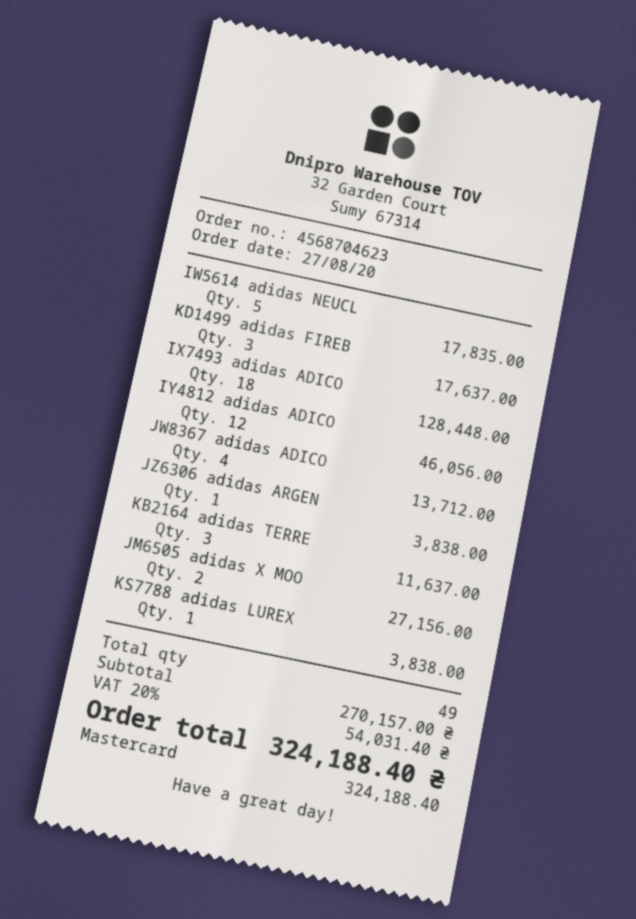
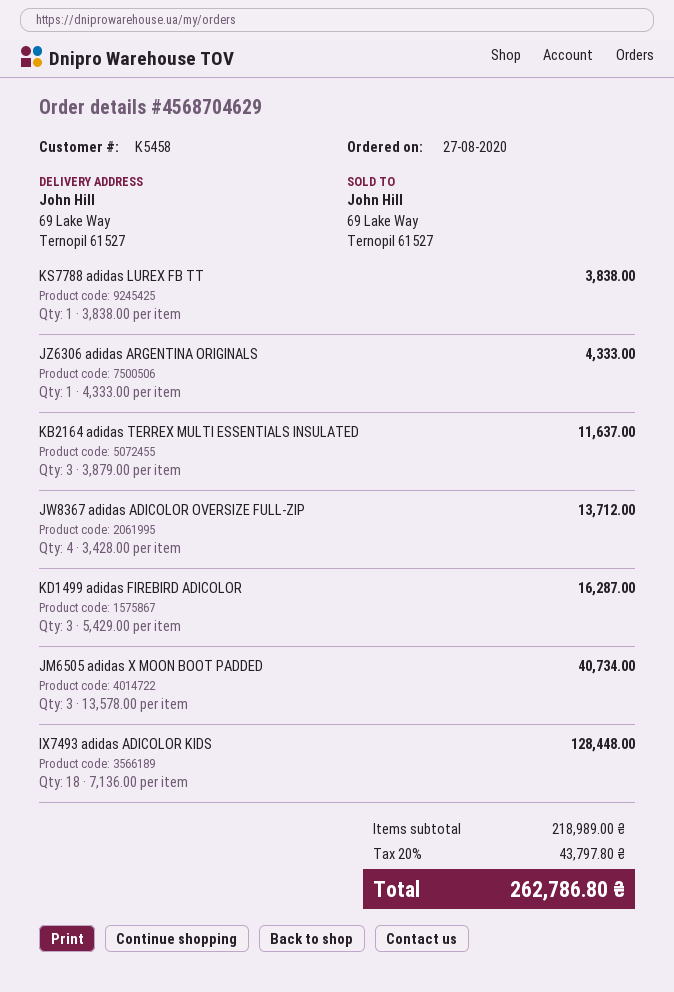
order number: 4568704623 -> 4568704629
IW5614 adidas NEUCL: 5 for 17835.00 -> none
KD1499 adidas FIREB: 3 for 17637.00 -> 3 for 16287.00
IY4812 adidas ADICO: 12 for 46056.00 -> none
JZ6306 adidas ARGEN: 1 for 3838.00 -> 1 for 4333.00
JM6505 adidas X MOO: 2 for 27156.00 -> 3 for 40734.00
subtotal: 270157.00 -> 218989.00
tax: 20% = 54031.40 -> 20% = 43797.80
total: 324188.40 -> 262786.80

